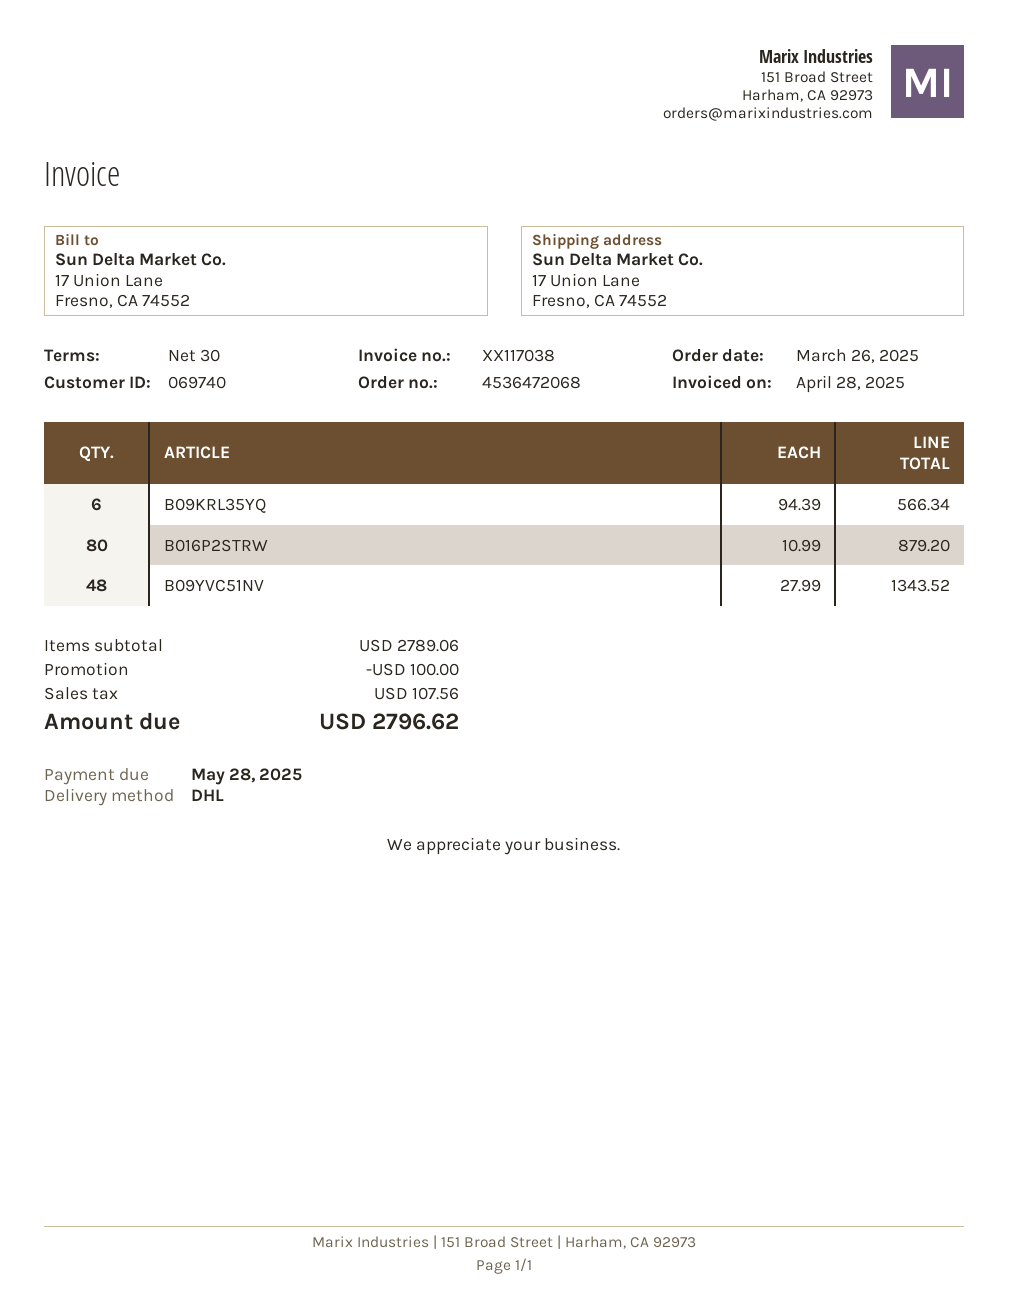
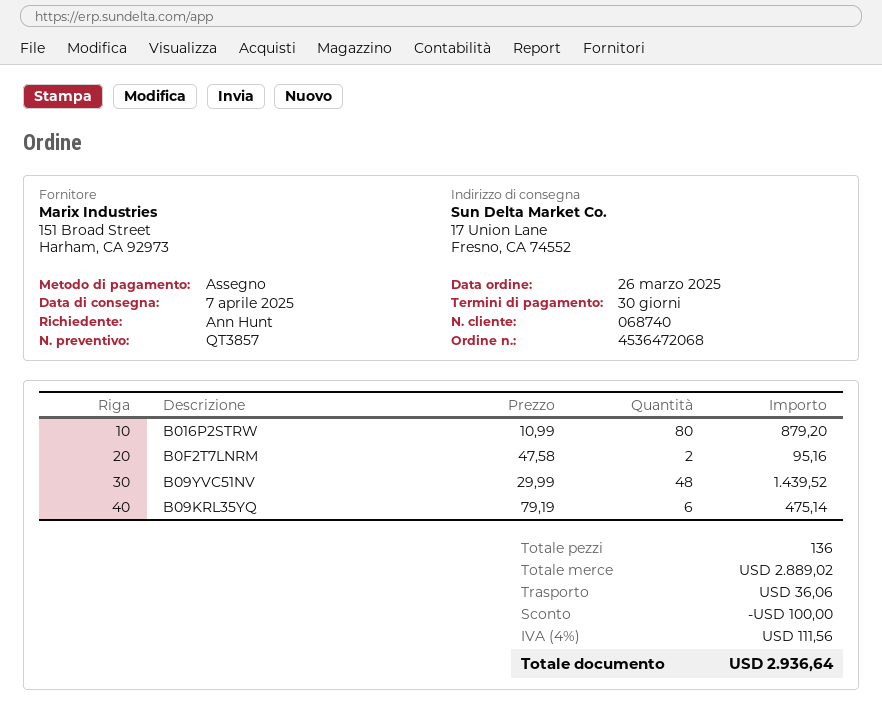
customer number: 069740 -> 068740
B09KRL35YQ: 6 x 94.39 = 566.34 -> 6 x 79.19 = 475.14
B09YVC51NV: 48 x 27.99 = 1343.52 -> 48 x 29.99 = 1439.52
B0F2T7LNRM: none -> 2 x 47.58 = 95.16
subtotal: 2789.06 -> 2889.02
shipping: none -> 36.06
tax: 107.56 -> 111.56
total: 2796.62 -> 2936.64

